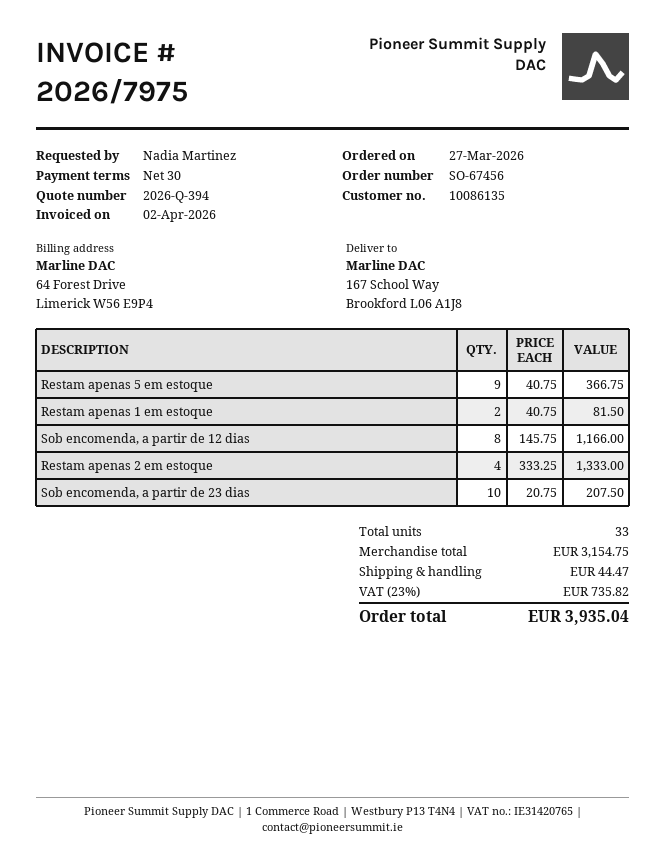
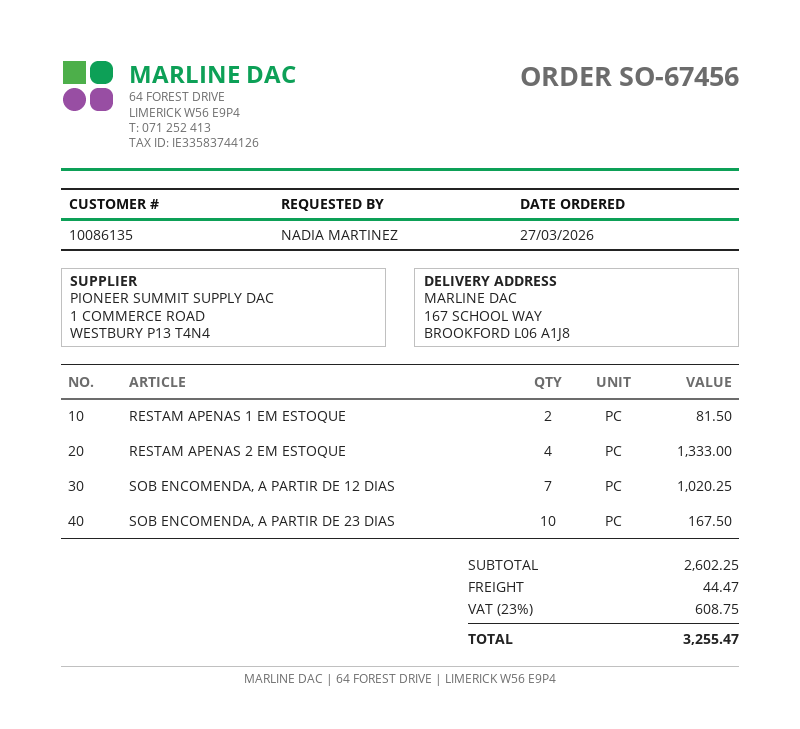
Restam apenas 5 em estoque: 9 for 366.75 -> none
Sob encomenda, a partir de 12 dias: 8 for 1166.00 -> 7 for 1020.25
Sob encomenda, a partir de 23 dias: 10 for 207.50 -> 10 for 167.50
subtotal: 3154.75 -> 2602.25
tax: 23% = 735.82 -> 23% = 608.75
total: 3935.04 -> 3255.47

